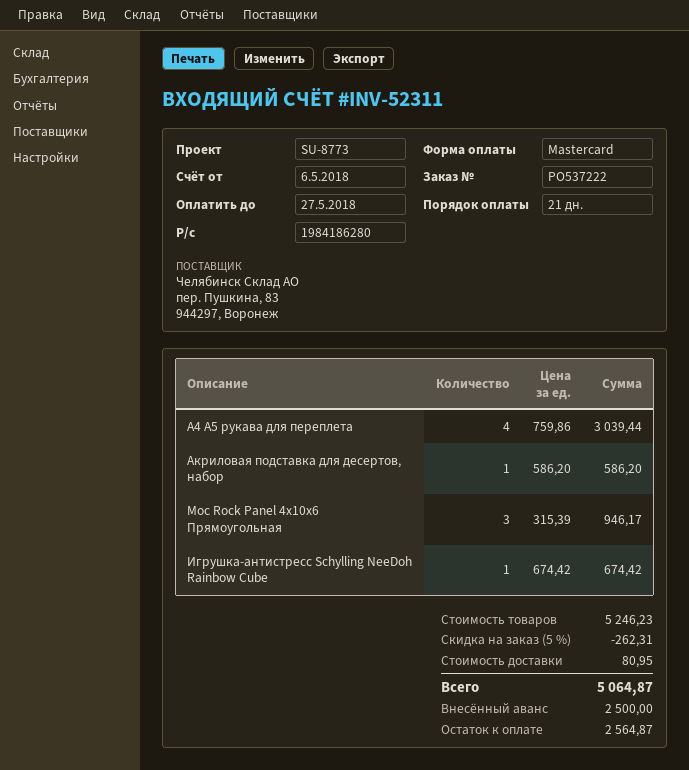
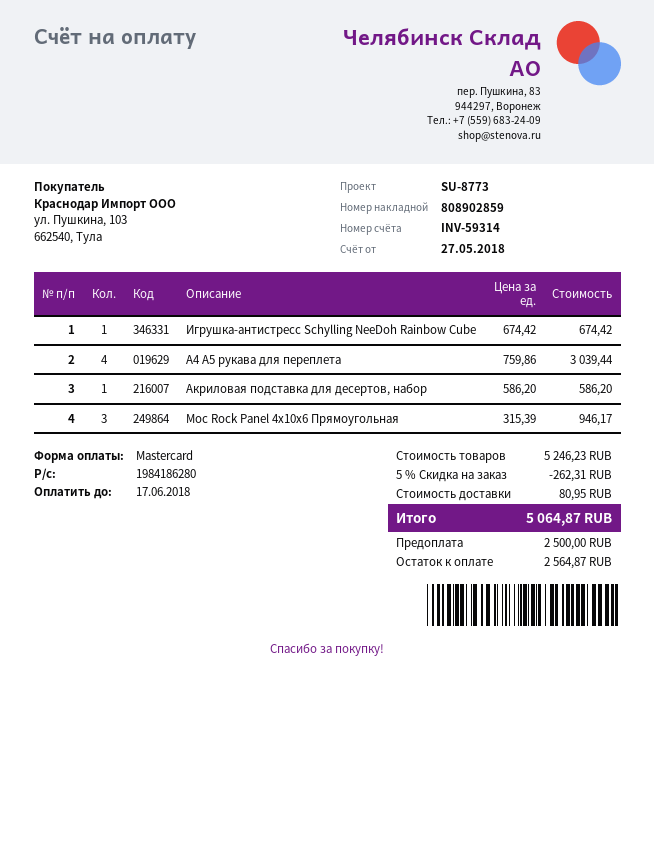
invoice number: INV-52311 -> INV-59314
invoice date: 2018-05-06 -> 2018-05-27
due date: 2018-05-27 -> 2018-06-17

